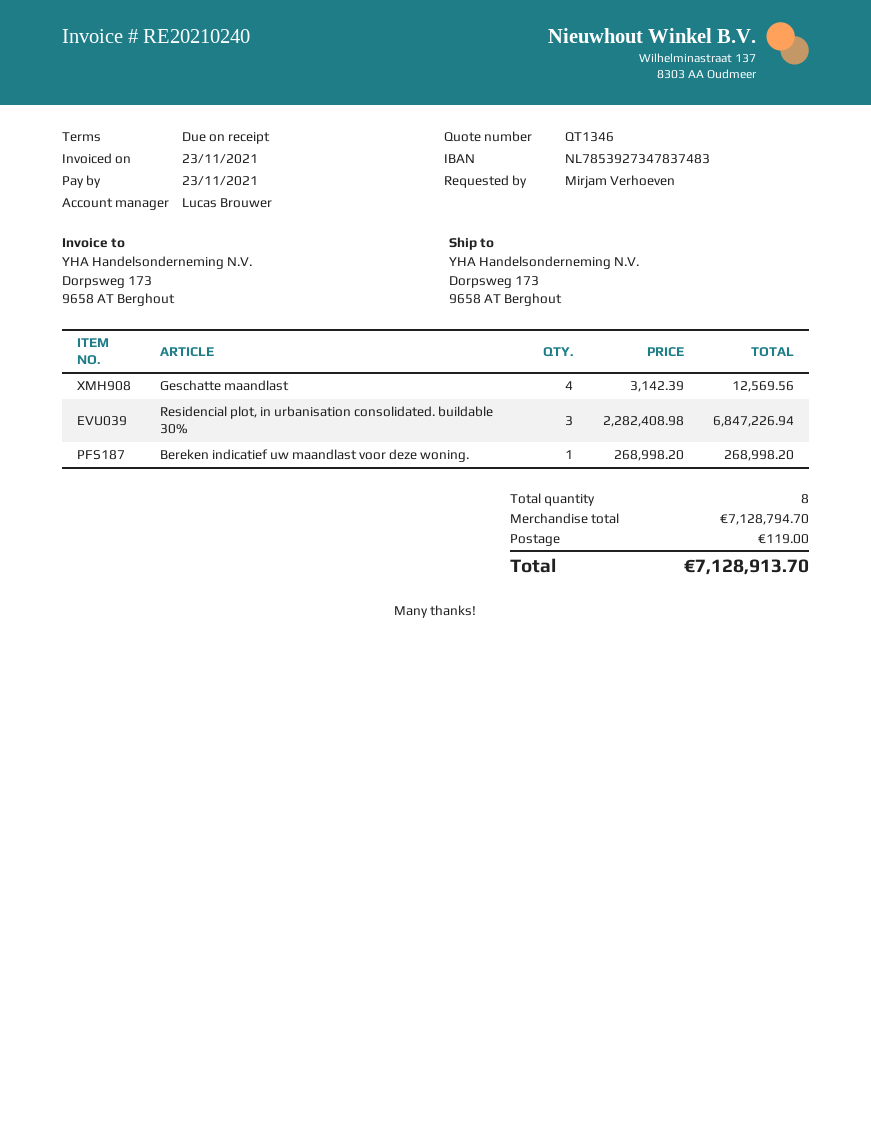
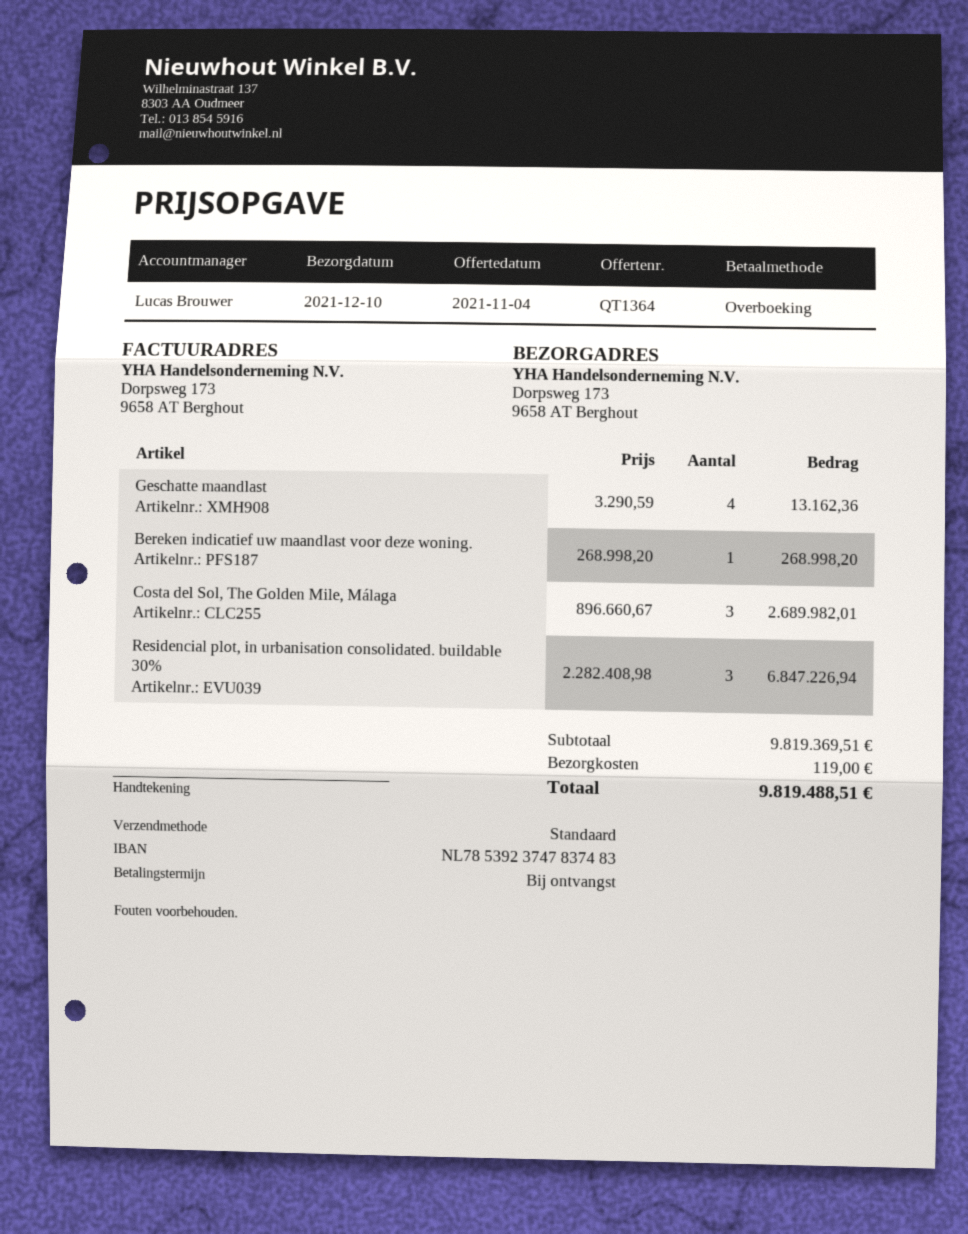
quote number: QT1346 -> QT1364
bank account: NL7853927347837483 -> NL7853923747837483
Geschatte maandlast: 4 x 3142.39 = 12569.56 -> 4 x 3290.59 = 13162.36
Costa del Sol, The Golden Mile, Málaga: none -> 3 x 896660.67 = 2689982.01
subtotal: 7128794.70 -> 9819369.51
total: 7128913.70 -> 9819488.51

